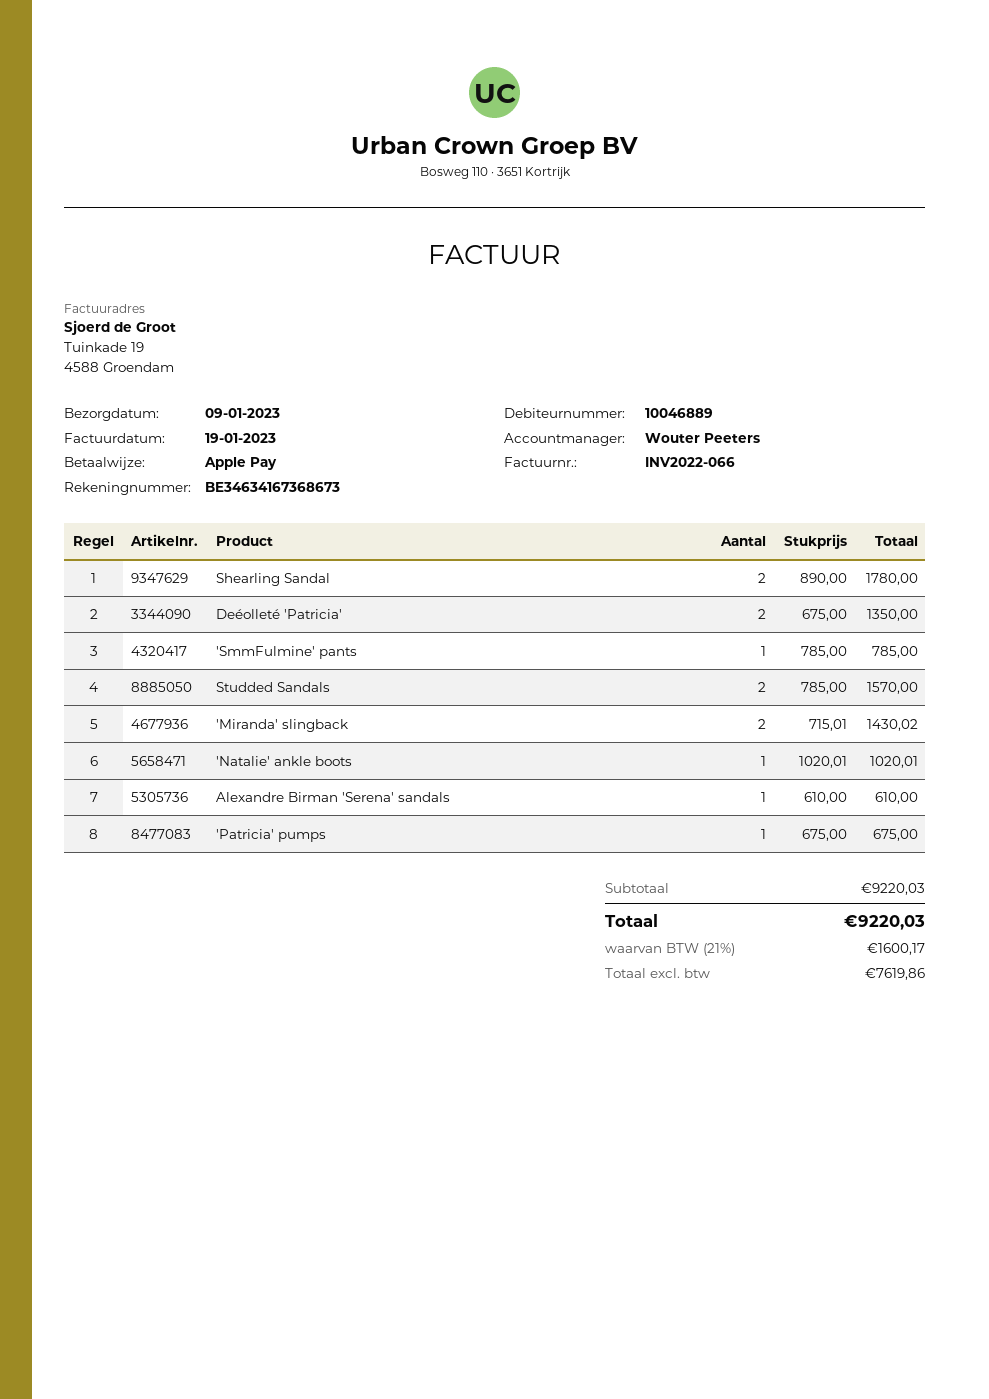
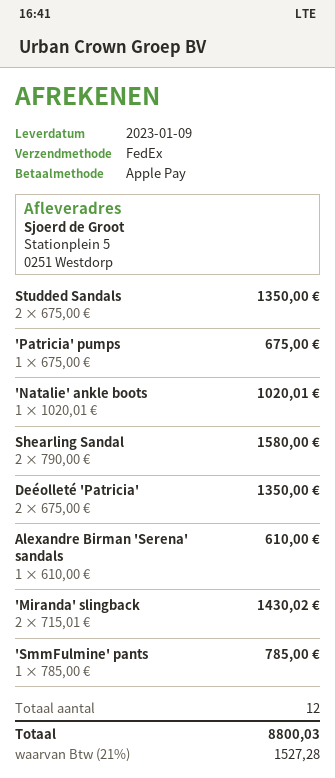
Shearling Sandal: 2 x 890.00 = 1780.00 -> 2 x 790.00 = 1580.00
Studded Sandals: 2 x 785.00 = 1570.00 -> 2 x 675.00 = 1350.00
tax: 21% = 1600.17 -> 21% = 1527.28
total: 9220.03 -> 8800.03

